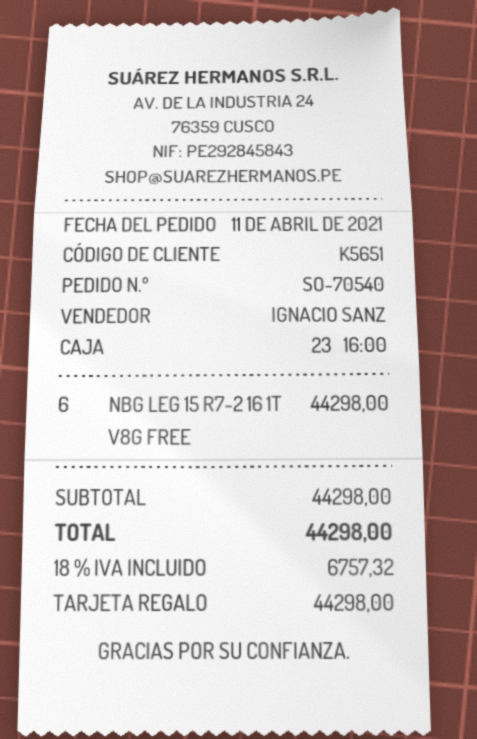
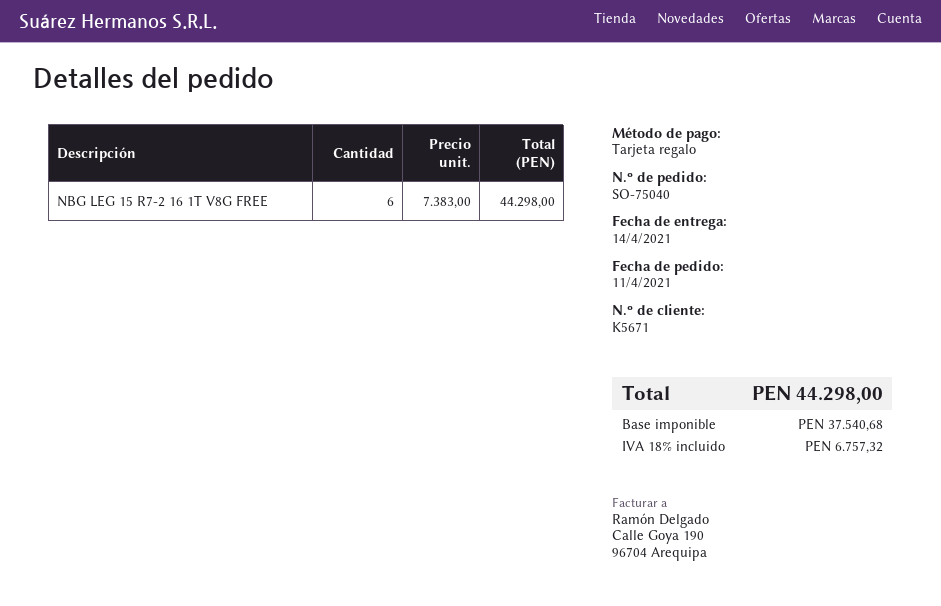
order number: SO-70540 -> SO-75040
customer number: K5651 -> K5671

